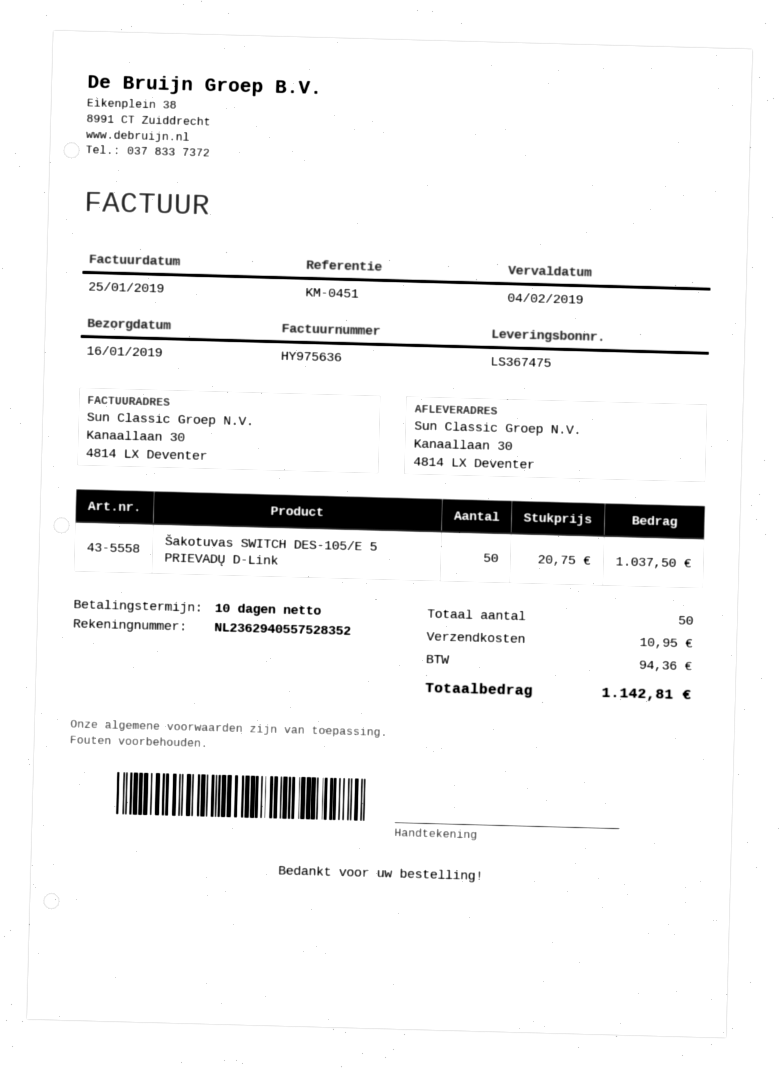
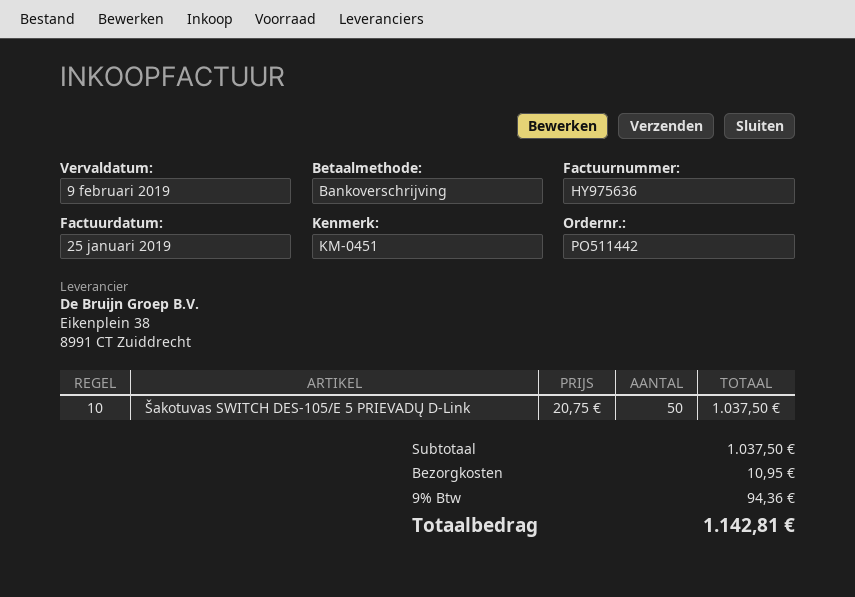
due date: 2019-02-04 -> 2019-02-09

